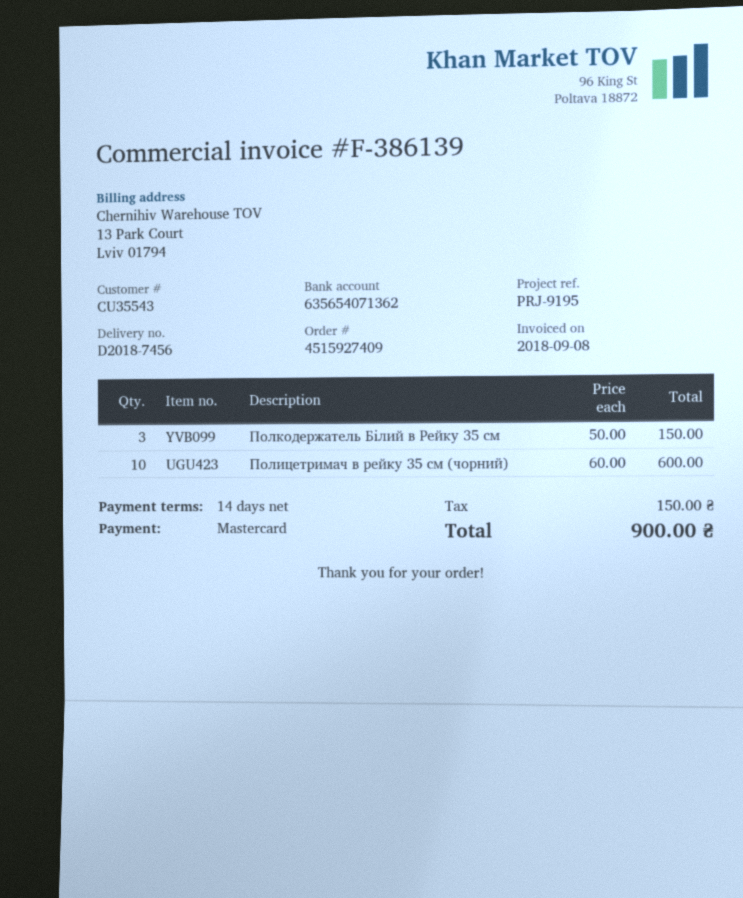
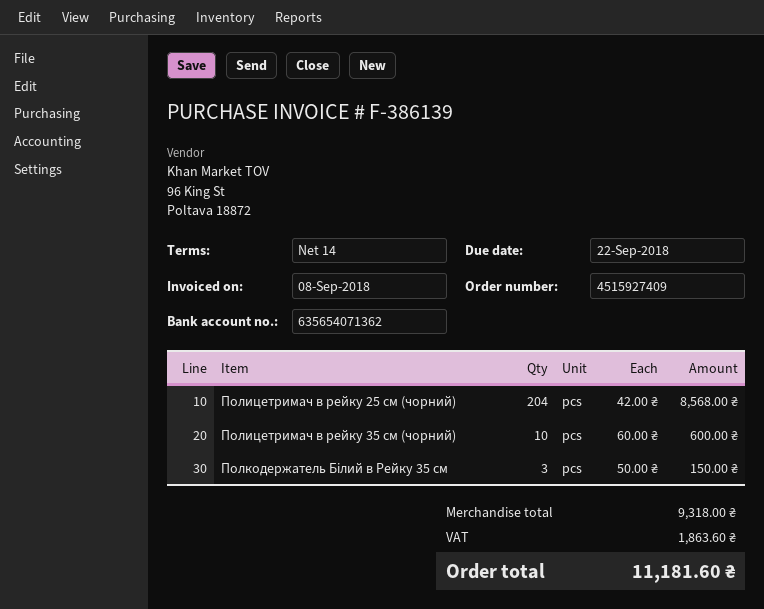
Полицетримач в рейку 25 см (чорний): none -> 204 x 42.00 = 8568.00
tax: 150.00 -> 1863.60
total: 900.00 -> 11181.60

